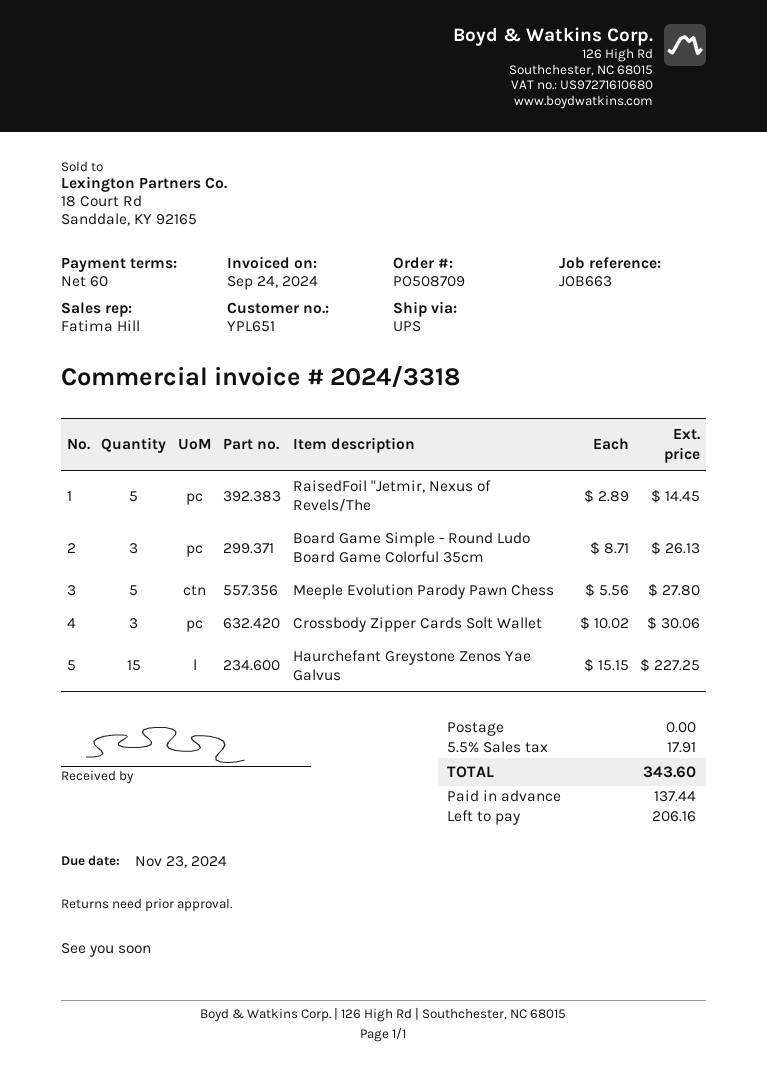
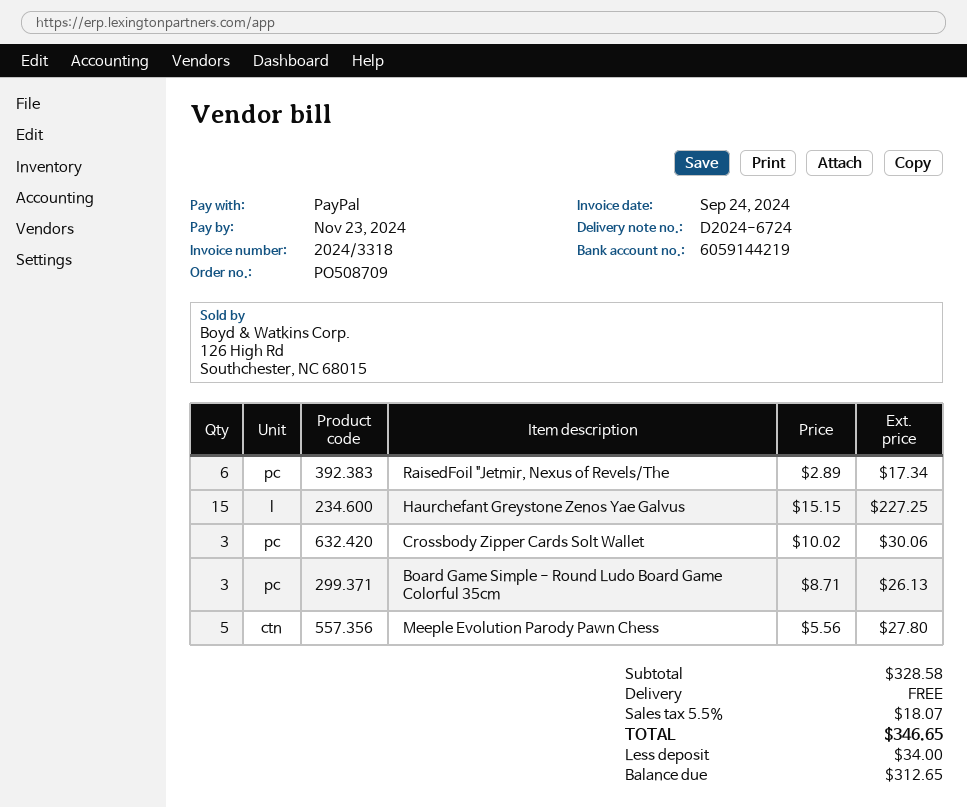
RaisedFoil "Jetmir, Nexus of Revels/The: 5 x 2.89 = 14.45 -> 6 x 2.89 = 17.34
tax: 5.5% = 17.91 -> 5.5% = 18.07
total: 343.60 -> 346.65
deposit: 137.44 -> 34.00
balance: 206.16 -> 312.65

